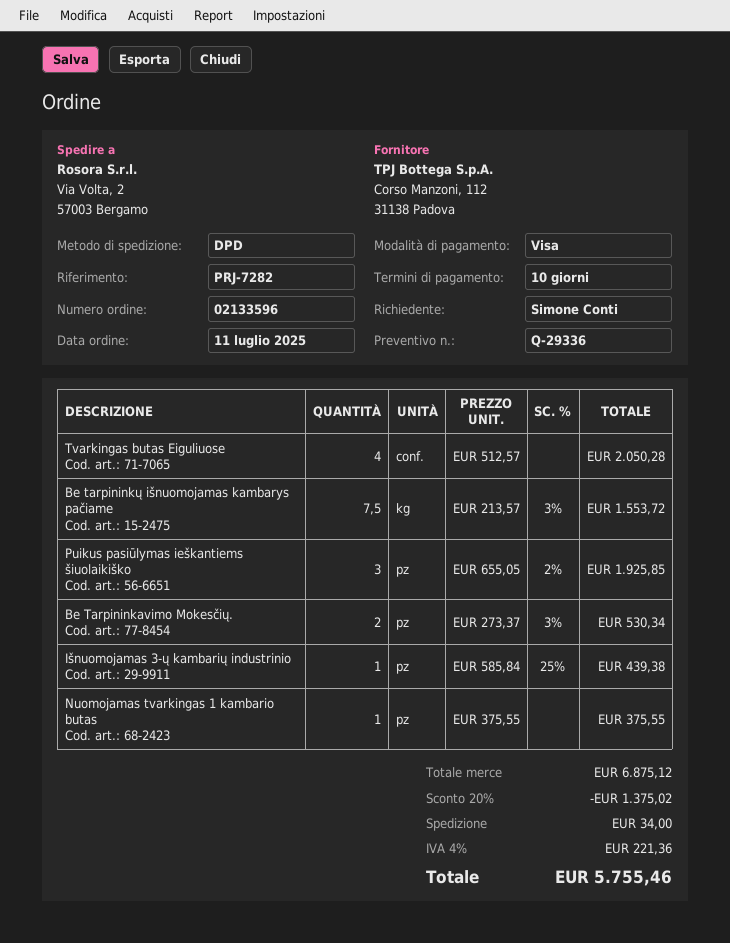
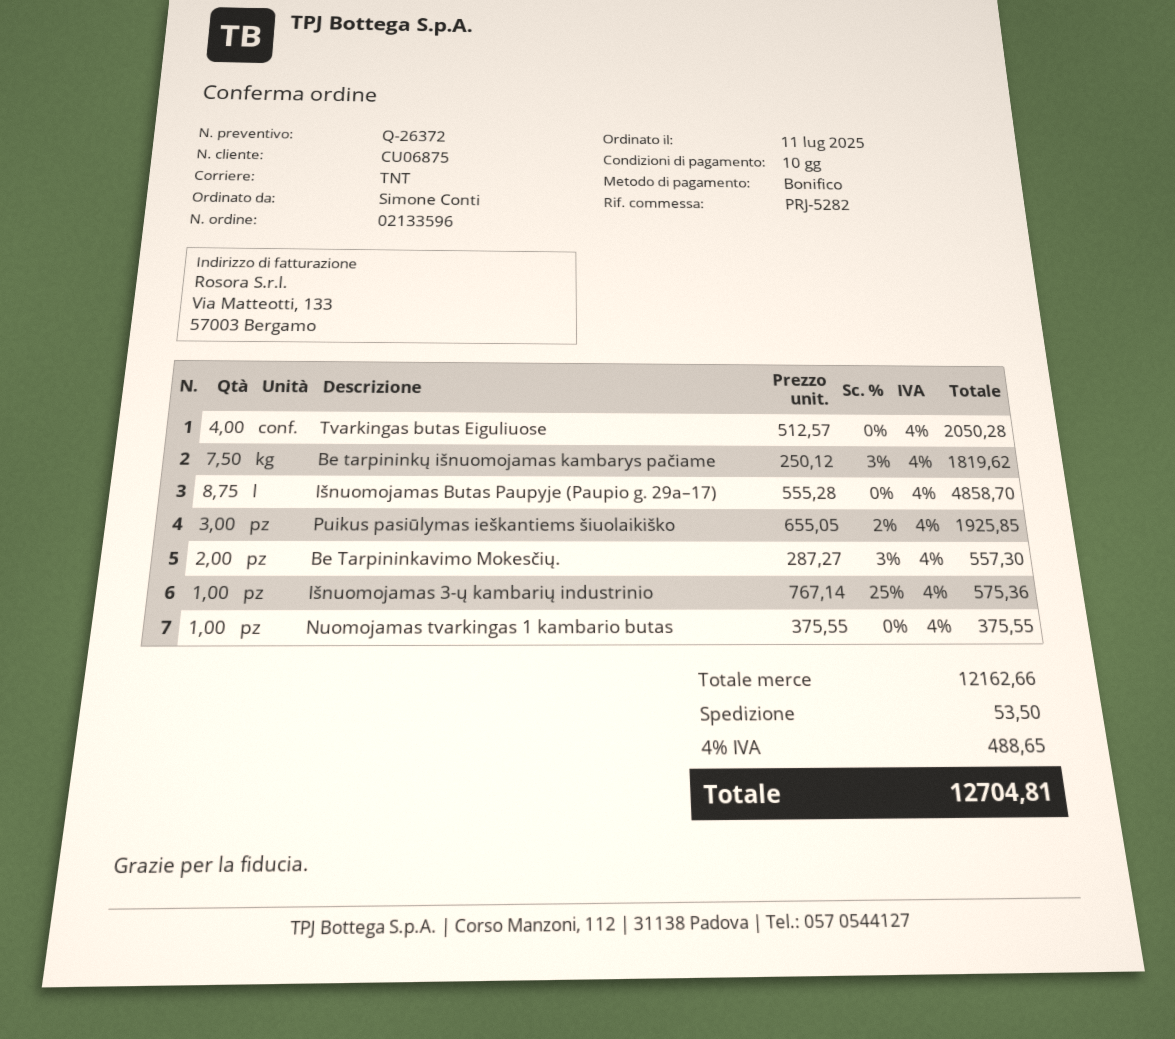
quote number: Q-29336 -> Q-26372
reference: PRJ-7282 -> PRJ-5282
payment method: Visa -> bank transfer
shipping method: DPD -> TNT
Be tarpininkų išnuomojamas kambarys pačiame: 7.5 x 213.57 - 3% = 1553.72 -> 7.5 x 250.12 - 3% = 1819.62
Be Tarpininkavimo Mokesčių.: 2 x 273.37 - 3% = 530.34 -> 2 x 287.27 - 3% = 557.30
Išnuomojamas 3-ų kambarių industrinio: 1 x 585.84 - 25% = 439.38 -> 1 x 767.14 - 25% = 575.36
Išnuomojamas Butas Paupyje (Paupio g. 29a–17): none -> 8.75 x 555.28 = 4858.70
subtotal: 6875.12 -> 12162.66
discount: 20% = 1375.02 -> none
shipping: 34.00 -> 53.50
tax: 4% = 221.36 -> 4% = 488.65
total: 5755.46 -> 12704.81

